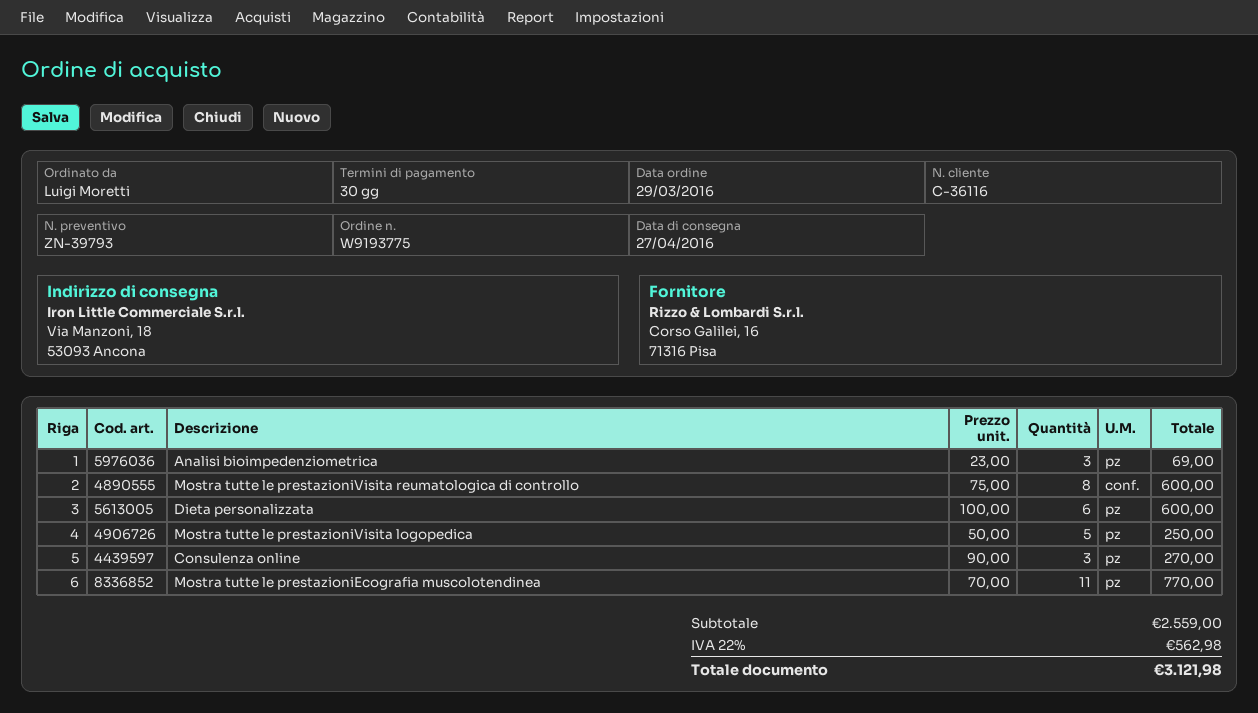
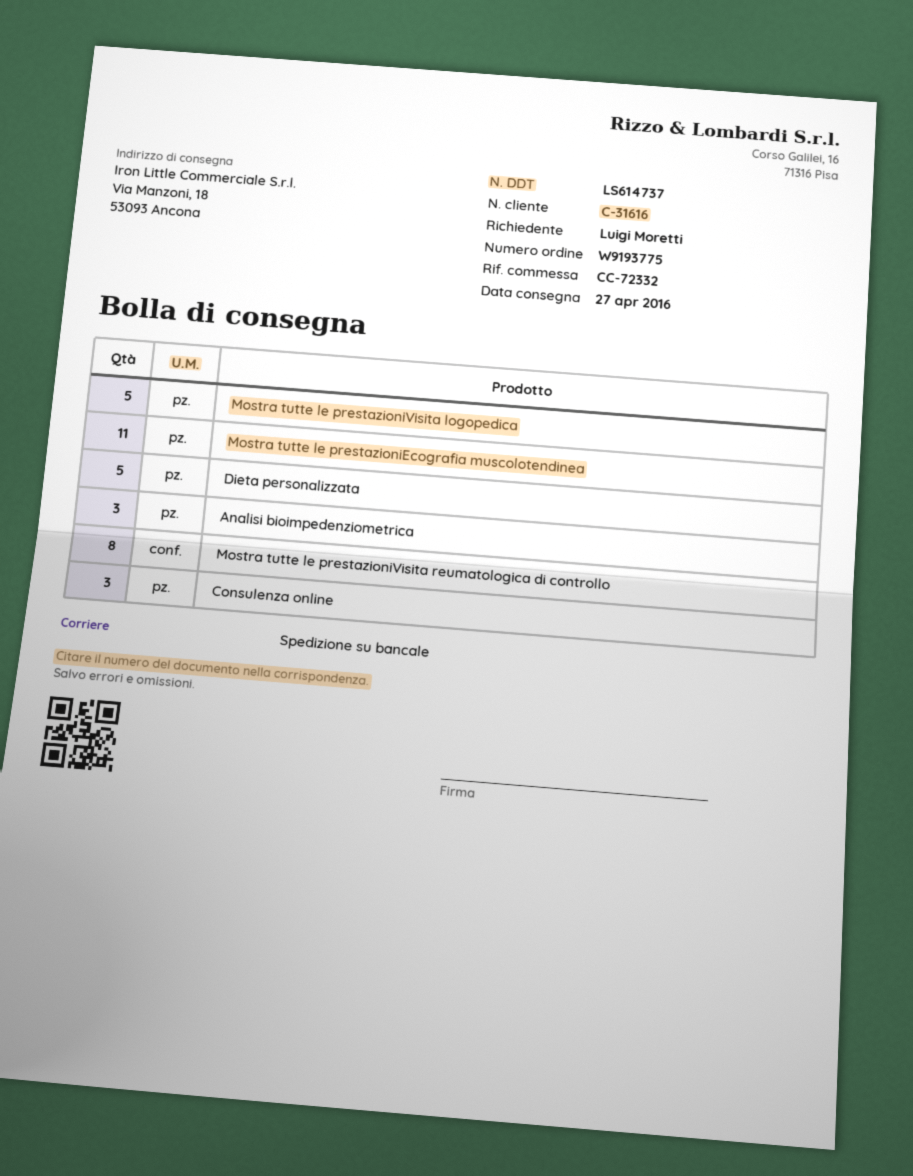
customer number: C-36116 -> C-31616
Dieta personalizzata: 6 -> 5

